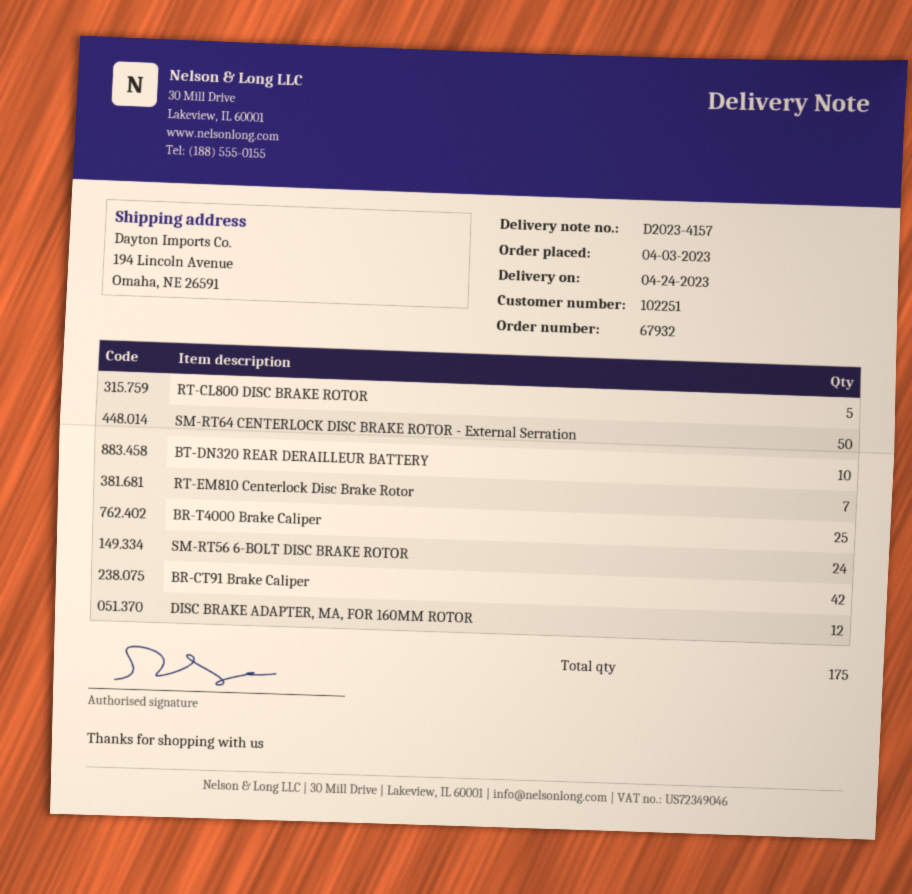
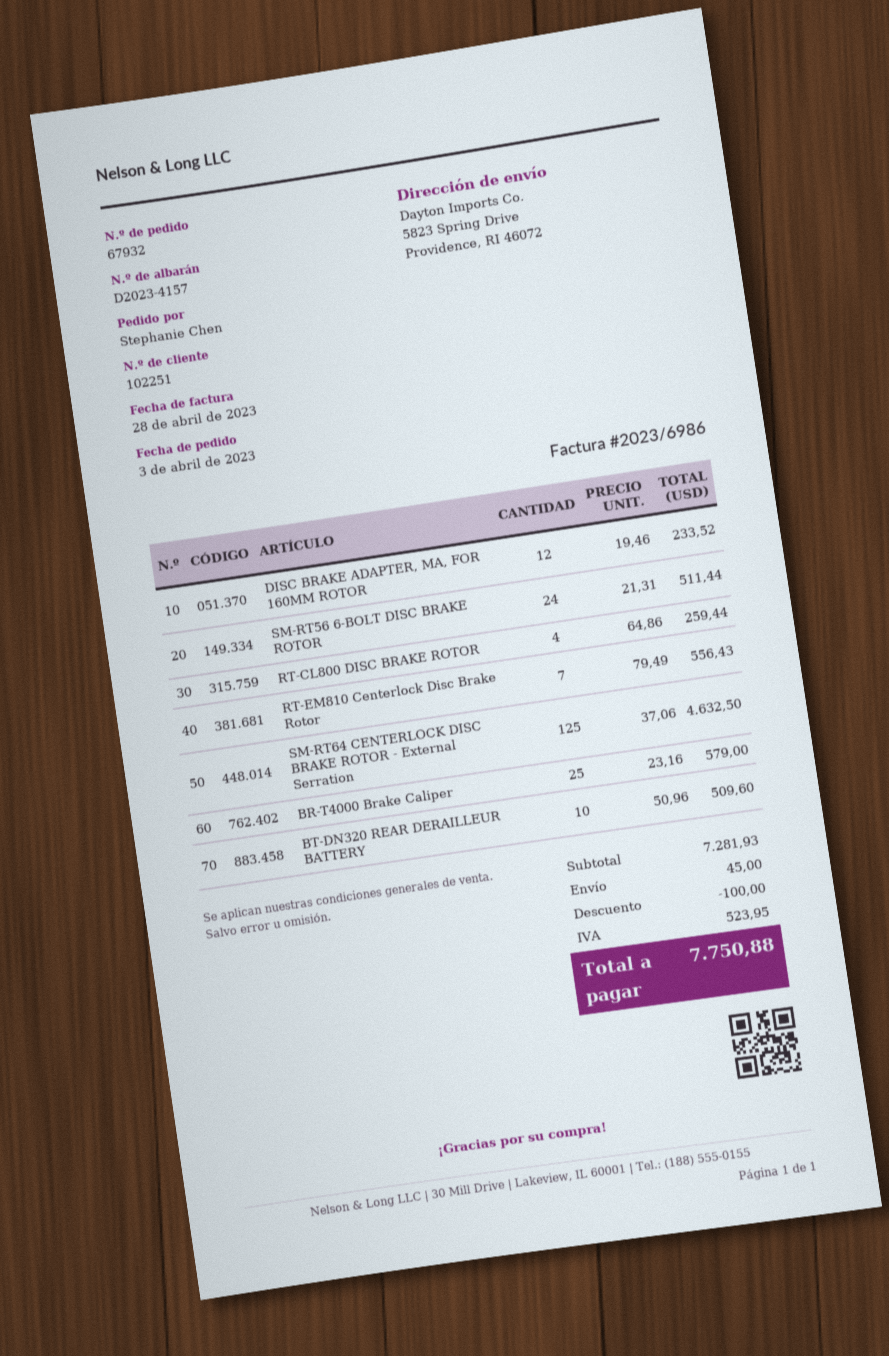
ship to: 194 Lincoln Avenue, Omaha, NE 26591 -> 5823 Spring Drive, Providence, RI 46072
RT-CL800 DISC BRAKE ROTOR: 5 -> 4
SM-RT64 CENTERLOCK DISC BRAKE ROTOR - External Serration: 50 -> 125
BR-CT91 Brake Caliper: 42 -> none

